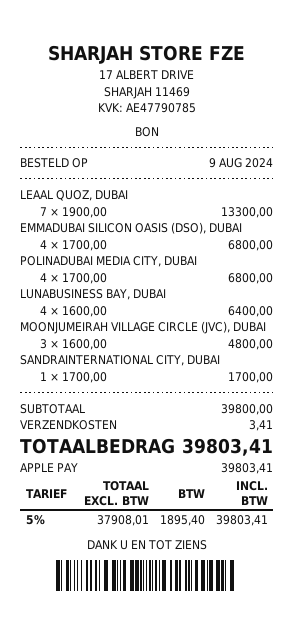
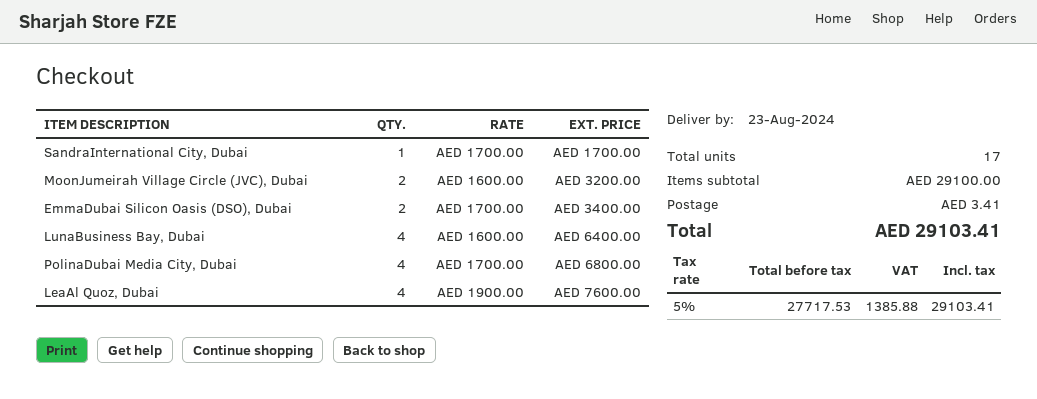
LEAAL QUOZ, DUBAI: 7 x 1900.00 = 13300.00 -> 4 x 1900.00 = 7600.00
EMMADUBAI SILICON OASIS (DSO), DUBAI: 4 x 1700.00 = 6800.00 -> 2 x 1700.00 = 3400.00
MOONJUMEIRAH VILLAGE CIRCLE (JVC), DUBAI: 3 x 1600.00 = 4800.00 -> 2 x 1600.00 = 3200.00
subtotal: 39800.00 -> 29100.00
net: 37908.01 -> 27717.53
tax: 5% = 1895.40 -> 5% = 1385.88
total: 39803.41 -> 29103.41

